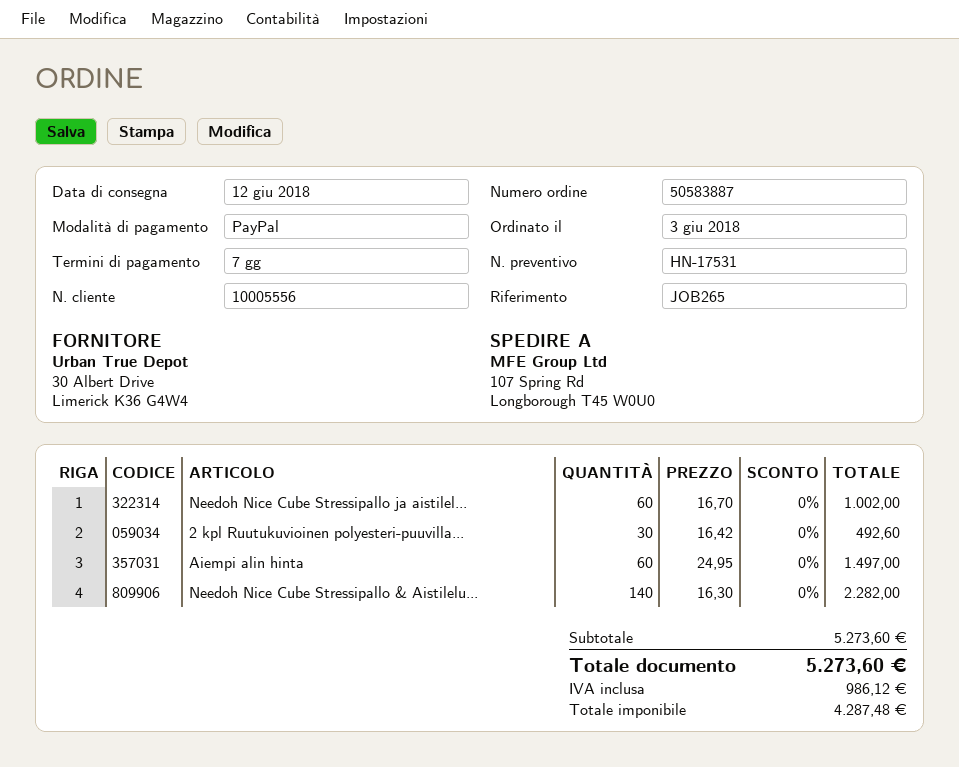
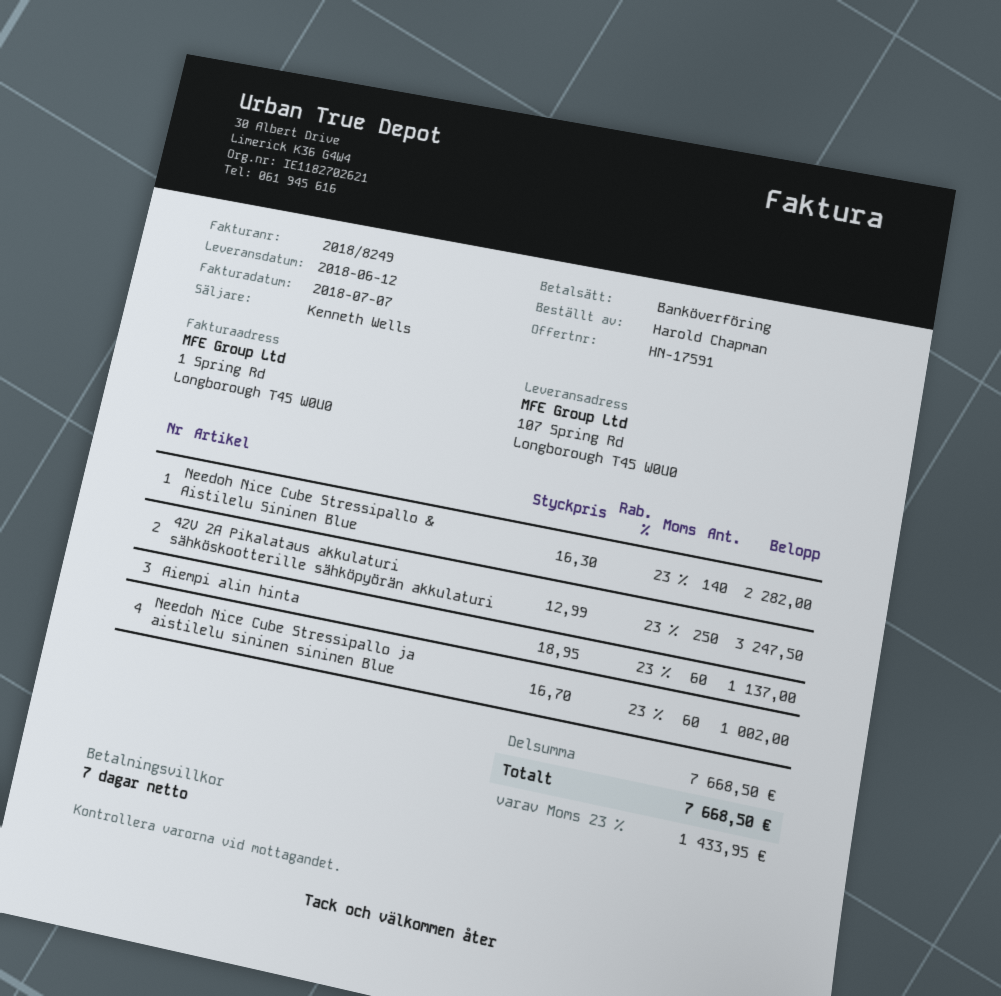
quote number: HN-17531 -> HN-17591
payment method: PayPal -> bank transfer
2 kpl Ruutukuvioinen polyesteri-puuvilla...: 30 x 16.42 = 492.60 -> none
Aiempi alin hinta: 60 x 24.95 = 1497.00 -> 60 x 18.95 = 1137.00
42V 2A Pikalataus akkulaturi sähköskootterille sähköpyörän akkulaturi: none -> 250 x 12.99 = 3247.50
subtotal: 5273.60 -> 7668.50
tax: 986.12 -> 1433.95
total: 5273.60 -> 7668.50

